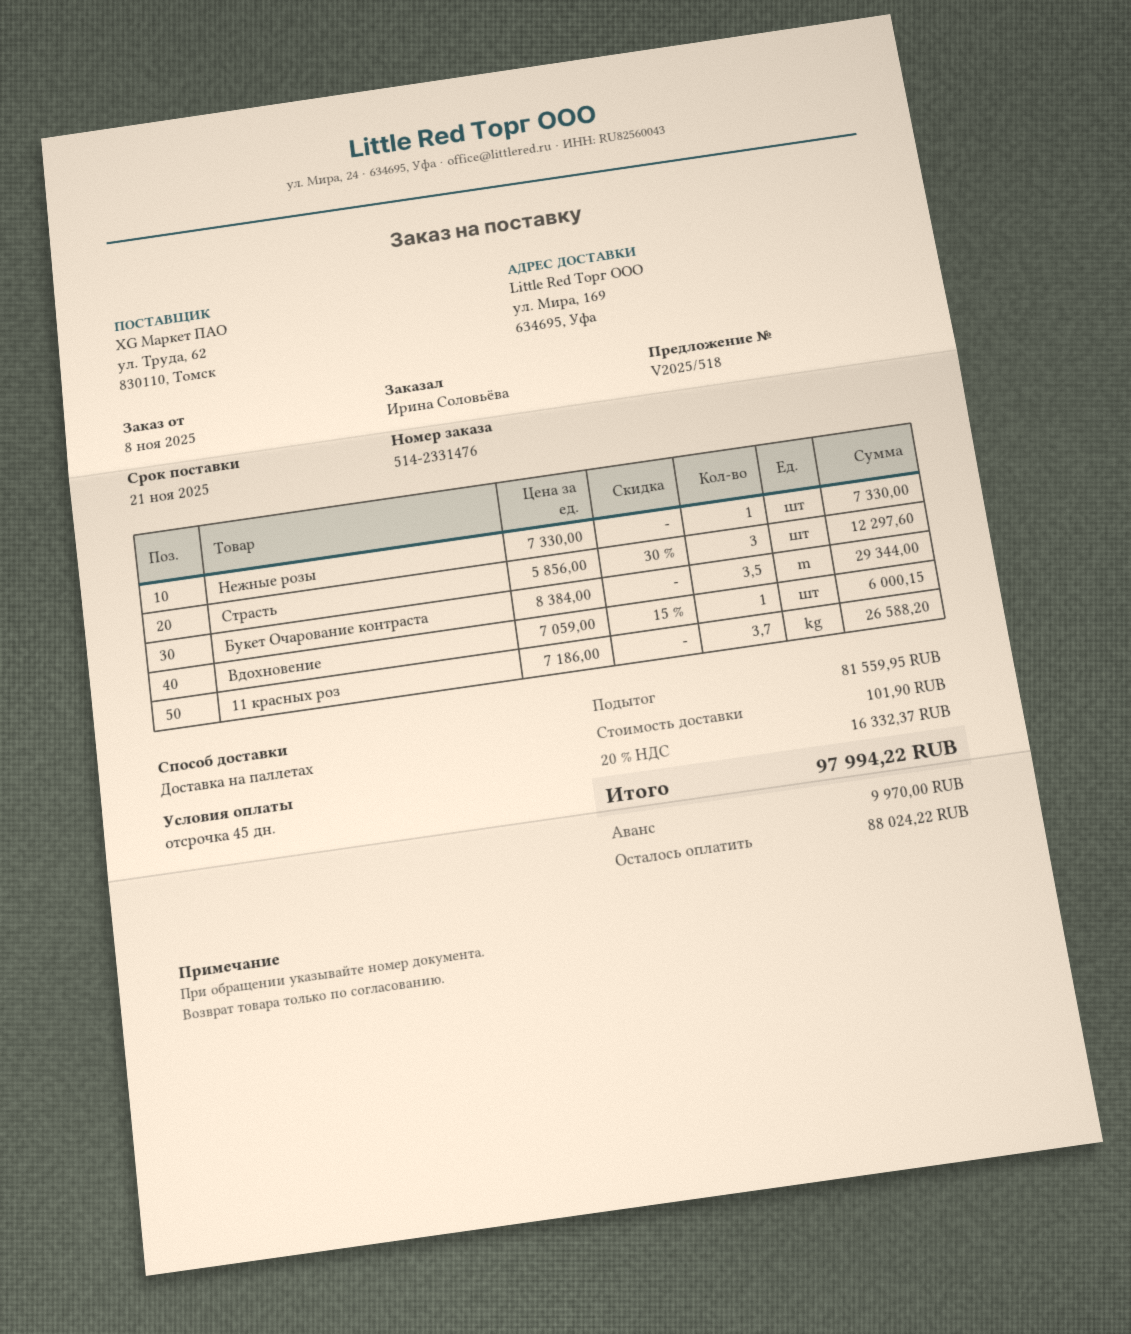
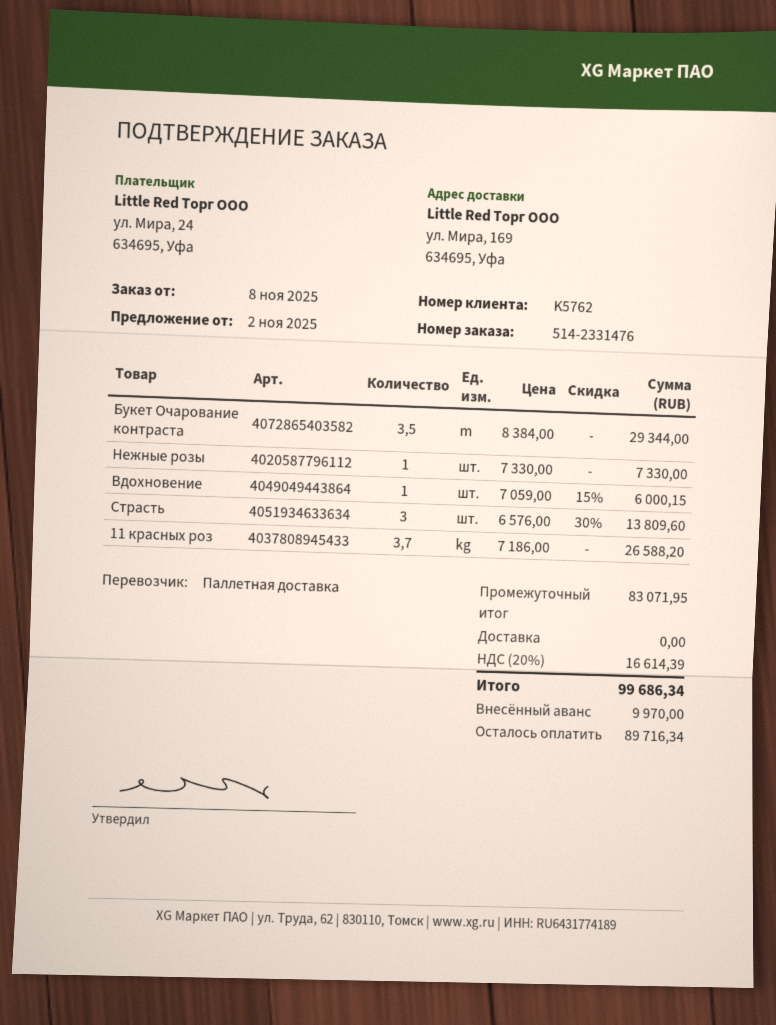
Страсть: 3 x 5856.00 - 30% = 12297.60 -> 3 x 6576.00 - 30% = 13809.60
subtotal: 81559.95 -> 83071.95
shipping: 101.90 -> 0.00
tax: 20% = 16332.37 -> 20% = 16614.39
total: 97994.22 -> 99686.34
balance: 88024.22 -> 89716.34

